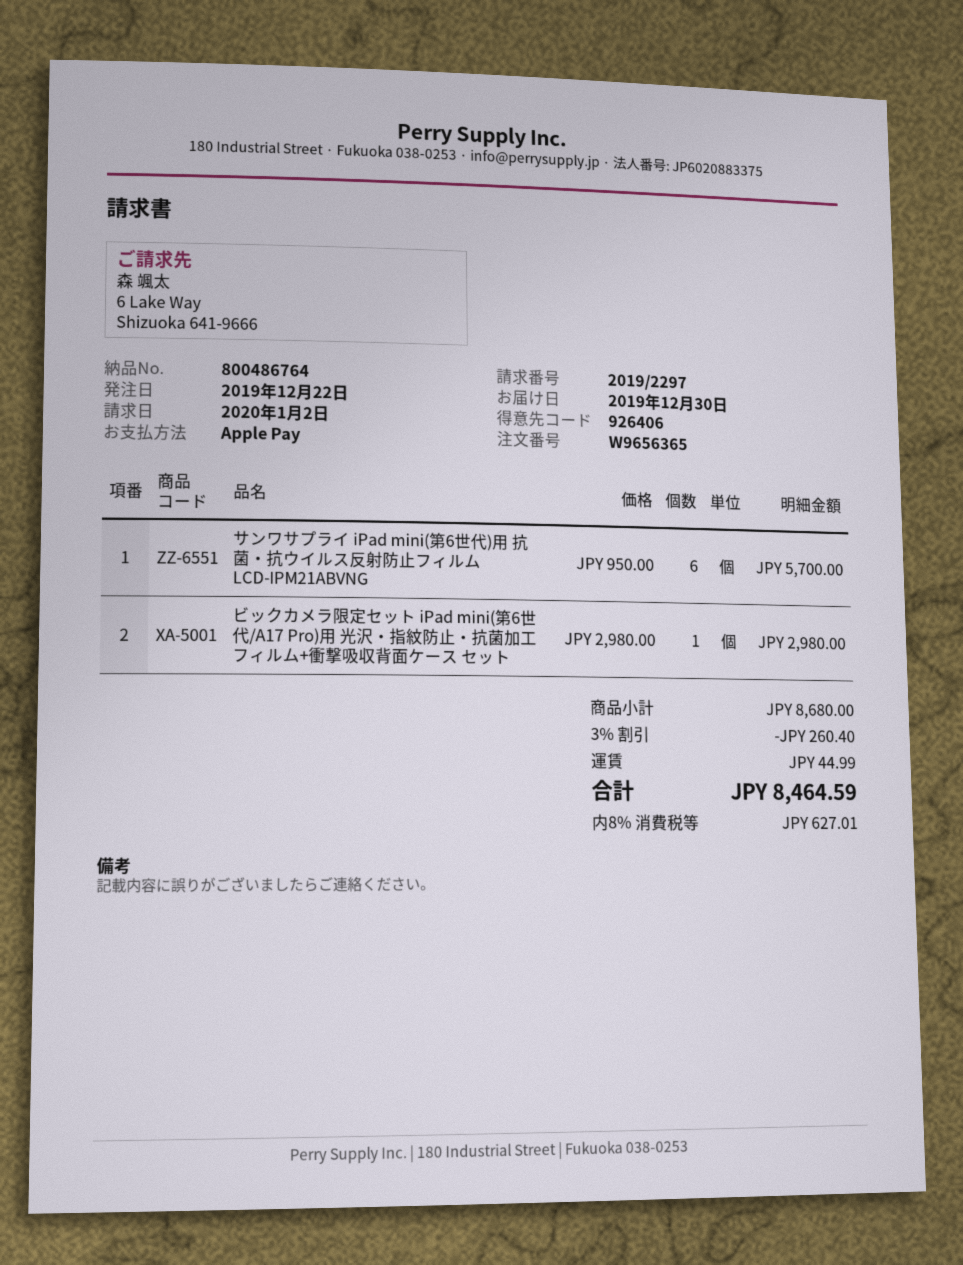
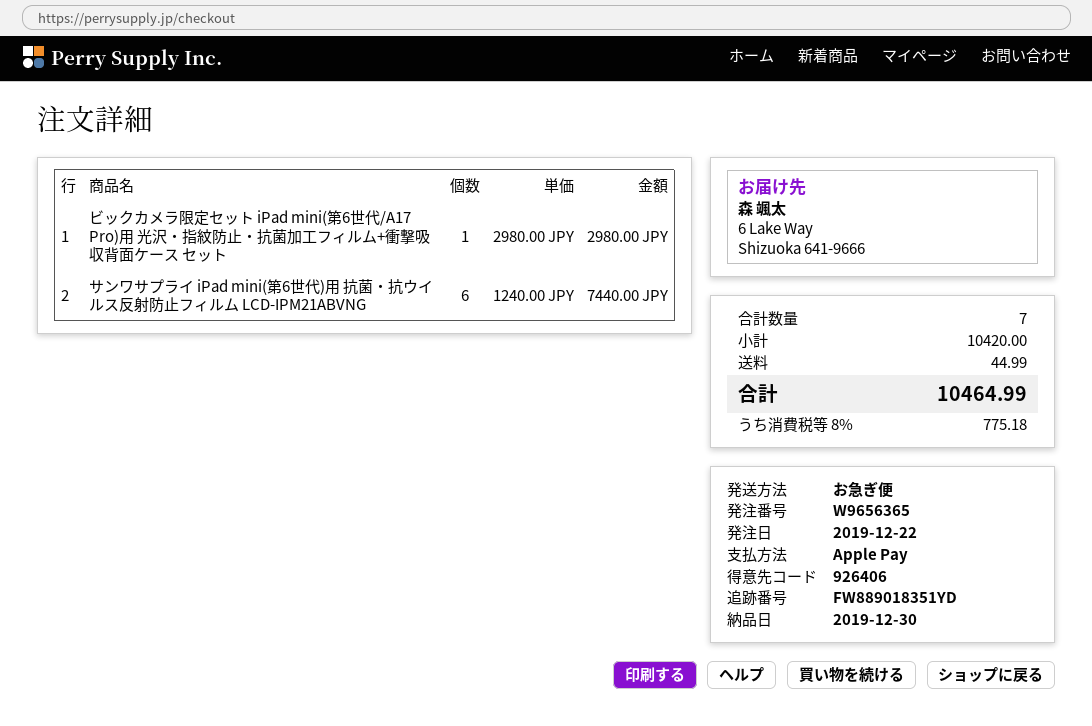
サンワサプライ iPad mini(第6世代)用 抗菌・抗ウイルス反射防止フィルム LCD-IPM21ABVNG: 6 x 950.00 = 5700.00 -> 6 x 1240.00 = 7440.00
subtotal: 8680.00 -> 10420.00
discount: 3% = 260.40 -> none
tax: 8% = 627.01 -> 8% = 775.18
total: 8464.59 -> 10464.99

